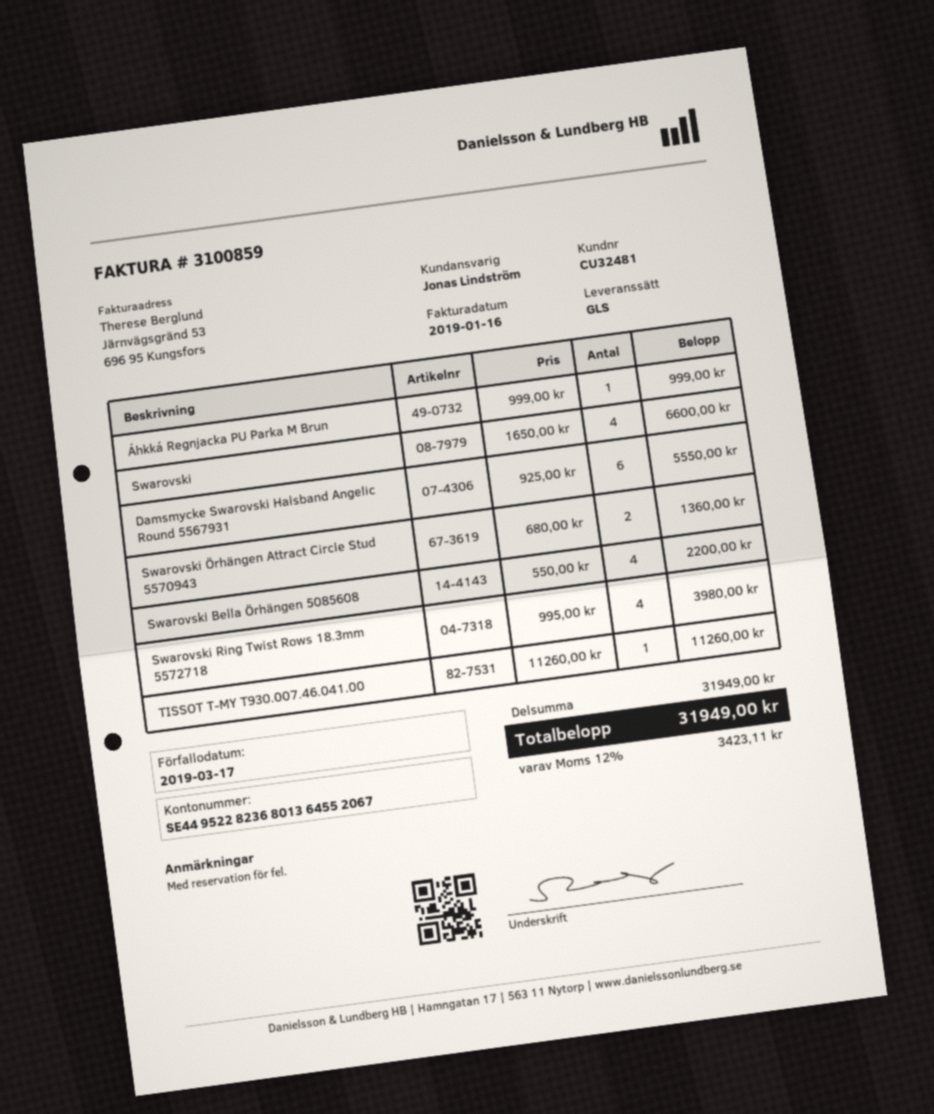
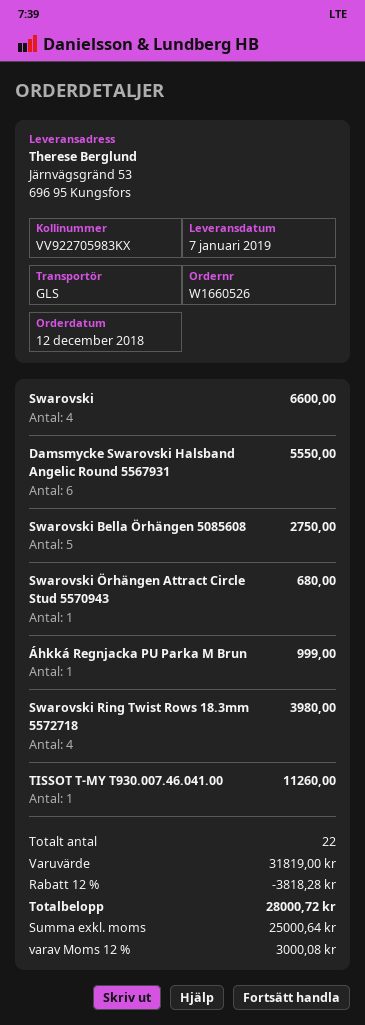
Swarovski Örhängen Attract Circle Stud 5570943: 2 for 1360.00 -> 1 for 680.00
Swarovski Bella Örhängen 5085608: 4 for 2200.00 -> 5 for 2750.00
subtotal: 31949.00 -> 31819.00
discount: none -> 12% = 3818.28
tax: 12% = 3423.11 -> 12% = 3000.08
total: 31949.00 -> 28000.72

